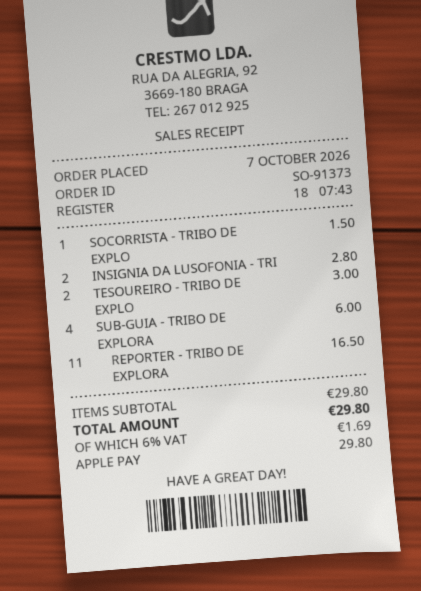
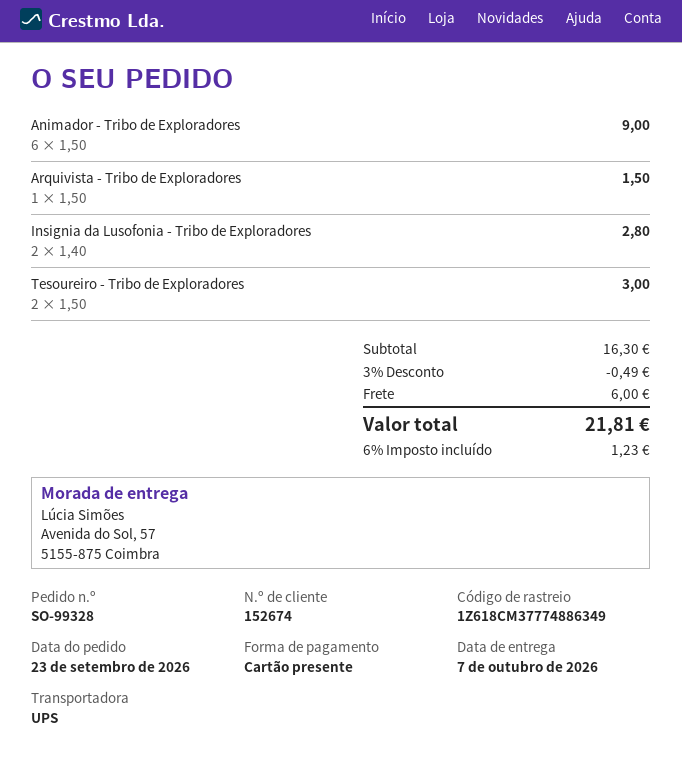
order number: SO-91373 -> SO-99328
order date: 2026-10-07 -> 2026-09-23
payment method: Apple Pay -> gift card
SOCORRISTA - TRIBO DE EXPLO: 1 for 1.50 -> none
SUB-GUIA - TRIBO DE EXPLORA: 4 for 6.00 -> none
REPORTER - TRIBO DE EXPLORA: 11 for 16.50 -> none
Animador - Tribo de Exploradores: none -> 6 for 9.00
Arquivista - Tribo de Exploradores: none -> 1 for 1.50
subtotal: 29.80 -> 16.30
discount: none -> 3% = 0.49
shipping: none -> 6.00
tax: 6% = 1.69 -> 6% = 1.23
total: 29.80 -> 21.81

